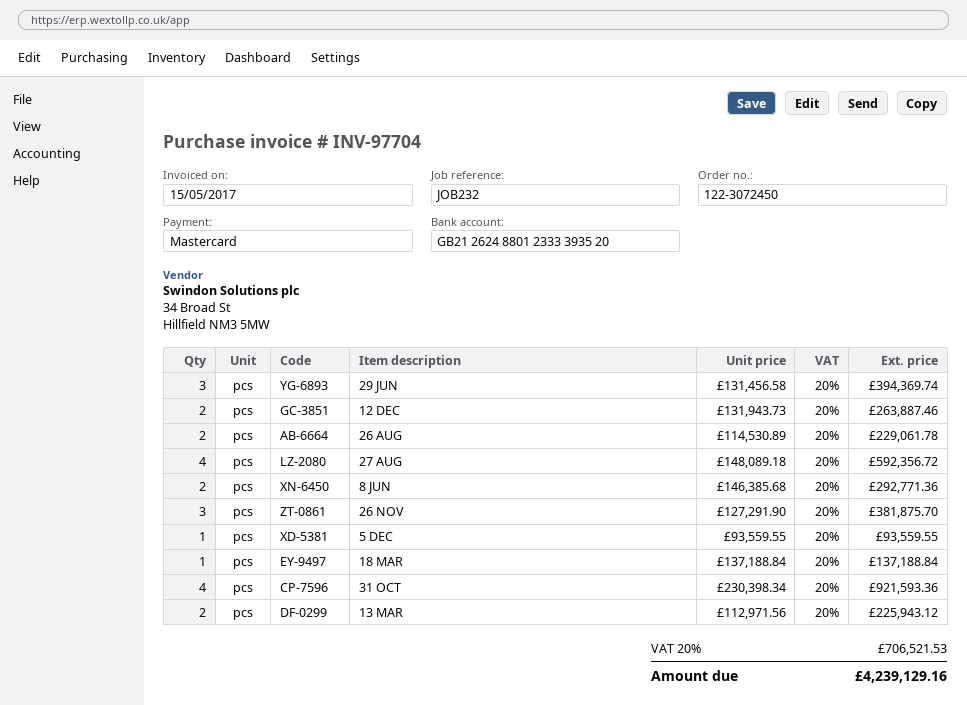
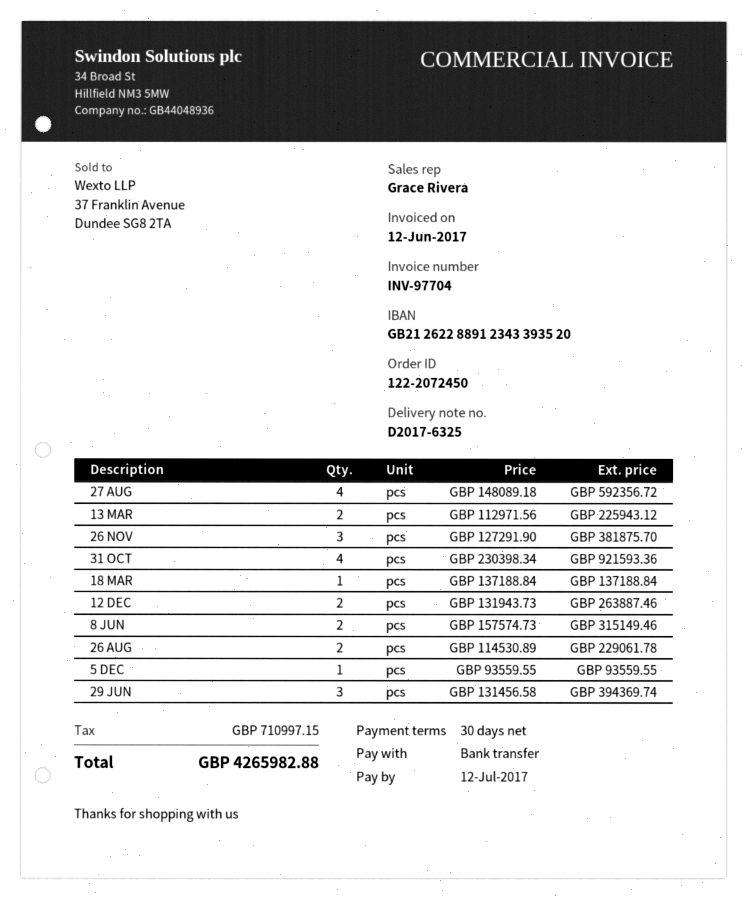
order number: 122-3072450 -> 122-2072450
invoice date: 2017-05-15 -> 2017-06-12
payment method: Mastercard -> bank transfer
bank account: GB21262488012333393520 -> GB21262288912343393520
8 JUN: 2 x 146385.68 = 292771.36 -> 2 x 157574.73 = 315149.46
tax: 706521.53 -> 710997.15
total: 4239129.16 -> 4265982.88

